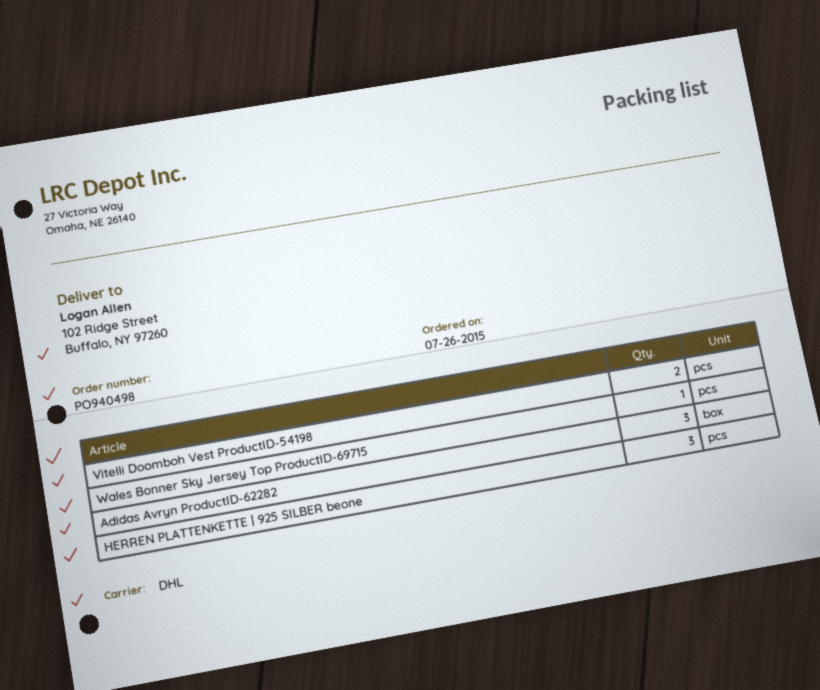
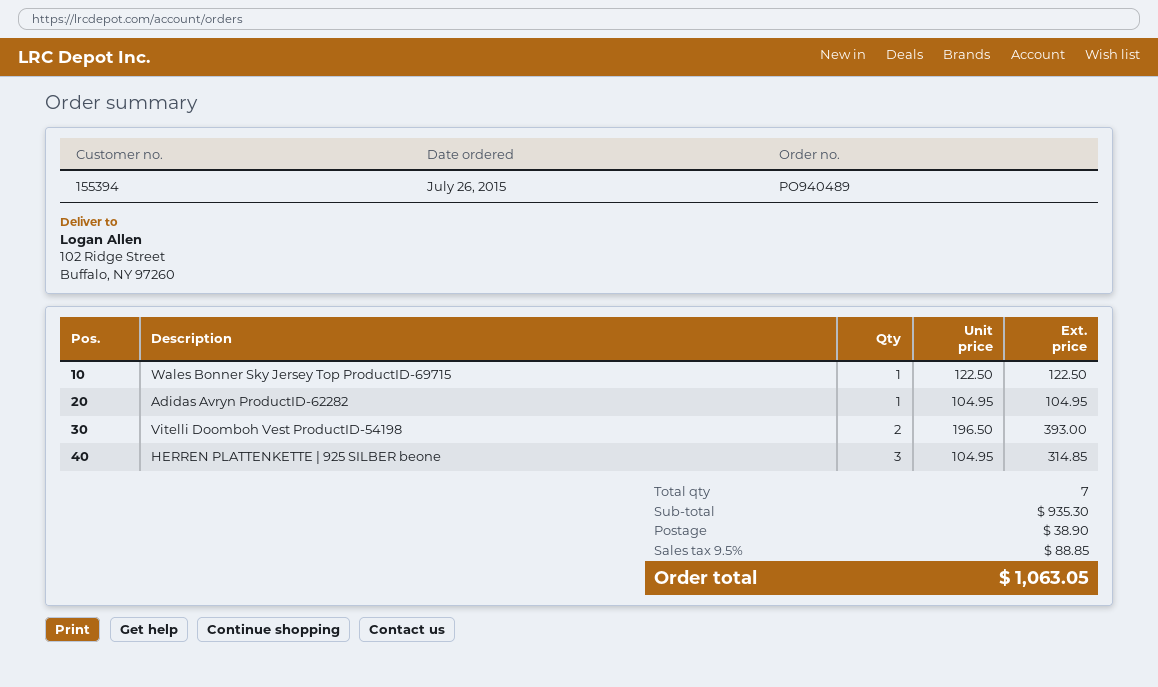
order number: PO940498 -> PO940489
Adidas Avryn ProductID-62282: 3 -> 1

